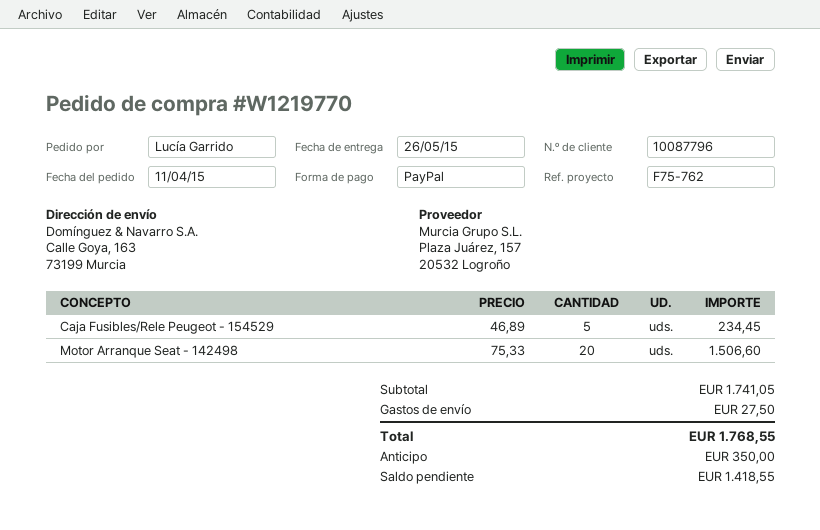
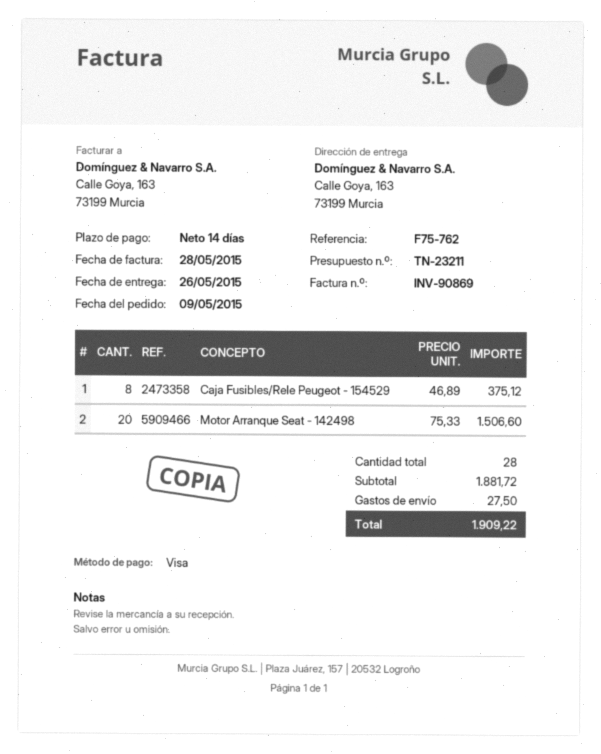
order date: 2015-04-11 -> 2015-05-09
payment method: PayPal -> Visa
Caja Fusibles/Rele Peugeot - 154529: 5 x 46.89 = 234.45 -> 8 x 46.89 = 375.12
subtotal: 1741.05 -> 1881.72
total: 1768.55 -> 1909.22

